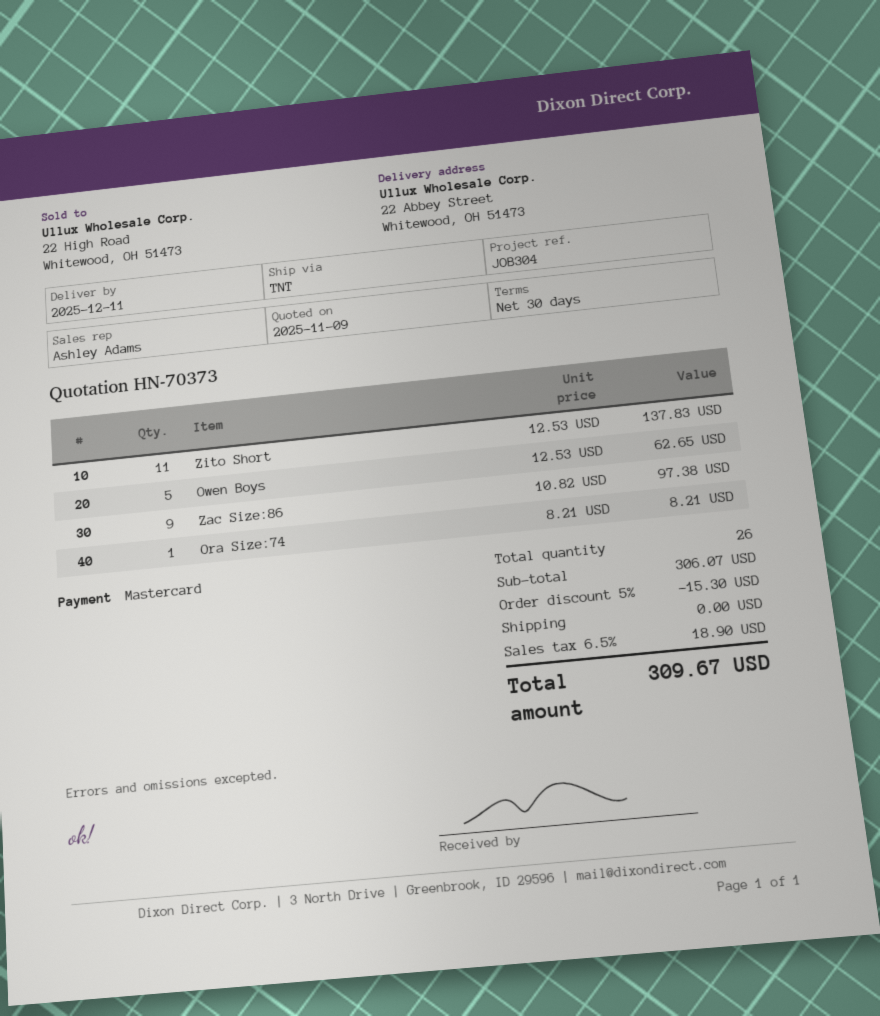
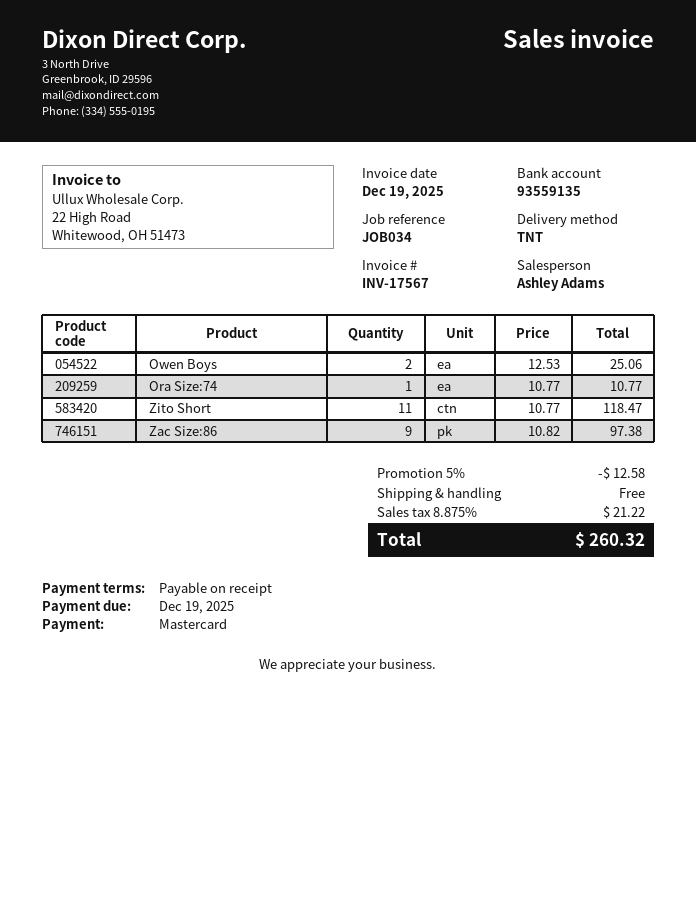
payment terms: 30 days -> on receipt
reference: JOB304 -> JOB034
Zito Short: 11 x 12.53 = 137.83 -> 11 x 10.77 = 118.47
Owen Boys: 5 x 12.53 = 62.65 -> 2 x 12.53 = 25.06
Ora Size:74: 1 x 8.21 = 8.21 -> 1 x 10.77 = 10.77
discount: 5% = 15.30 -> 5% = 12.58
tax: 6.5% = 18.90 -> 8.875% = 21.22
total: 309.67 -> 260.32

